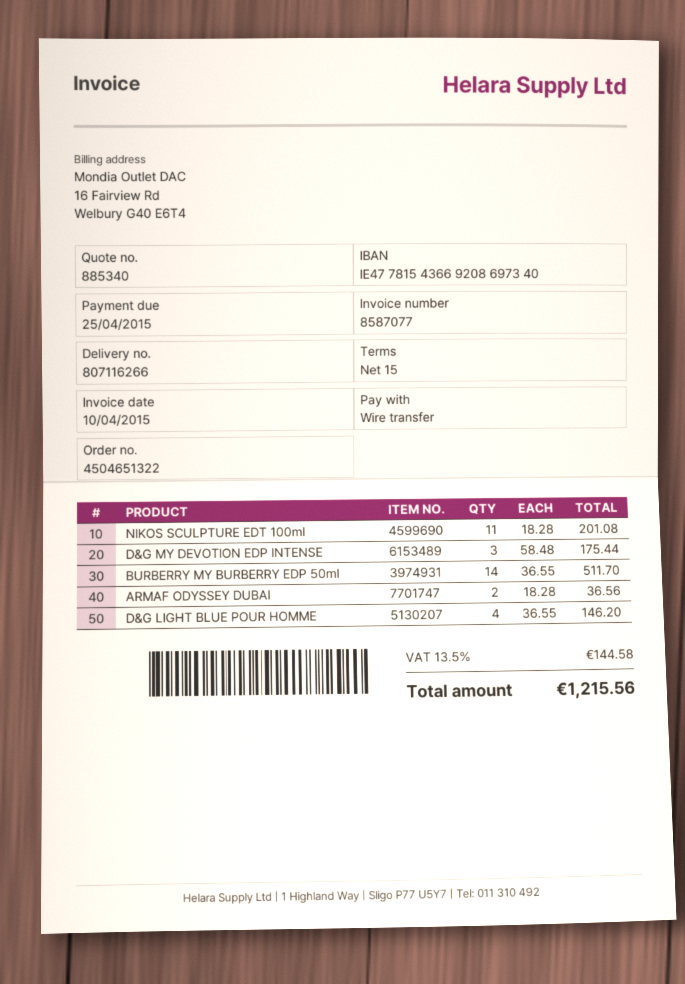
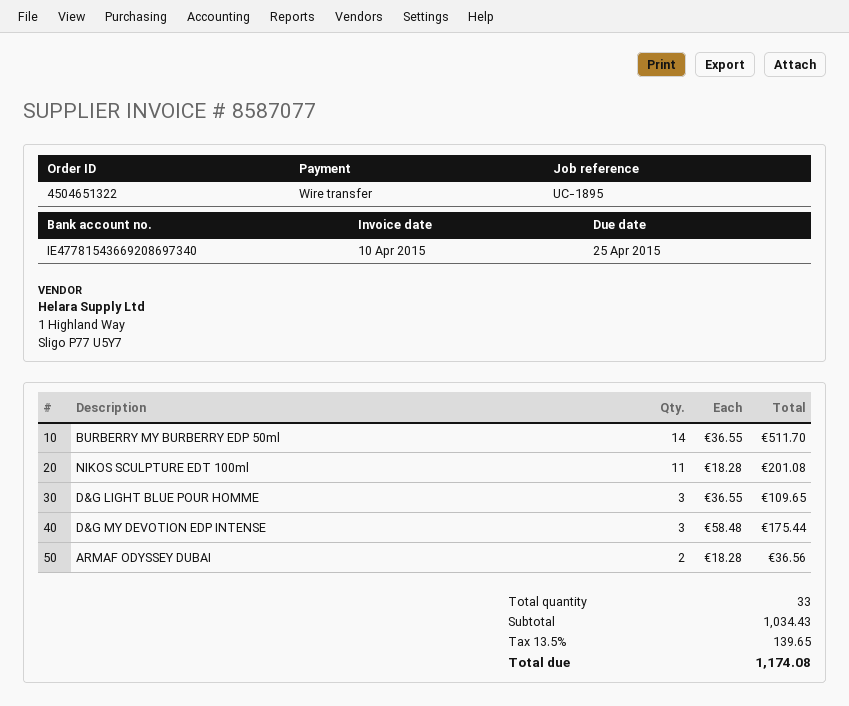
D&G LIGHT BLUE POUR HOMME: 4 x 36.55 = 146.20 -> 3 x 36.55 = 109.65
tax: 13.5% = 144.58 -> 13.5% = 139.65
total: 1215.56 -> 1174.08

